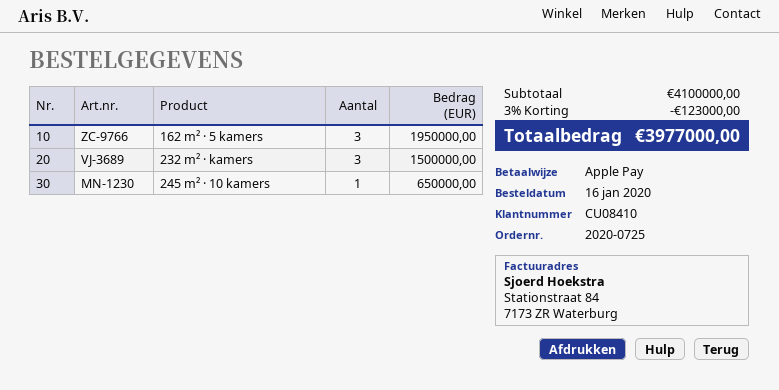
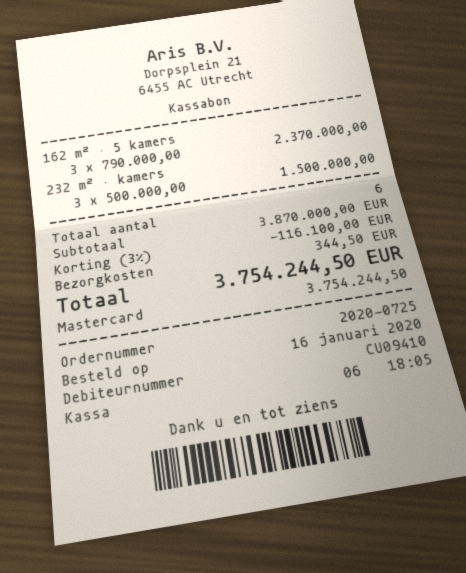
customer number: CU08410 -> CU09410
payment method: Apple Pay -> Mastercard
162 m² · 5 kamers: 3 for 1950000.00 -> 3 for 2370000.00
245 m² · 10 kamers: 1 for 650000.00 -> none
subtotal: 4100000.00 -> 3870000.00
discount: 3% = 123000.00 -> 3% = 116100.00
shipping: none -> 344.50
total: 3977000.00 -> 3754244.50

